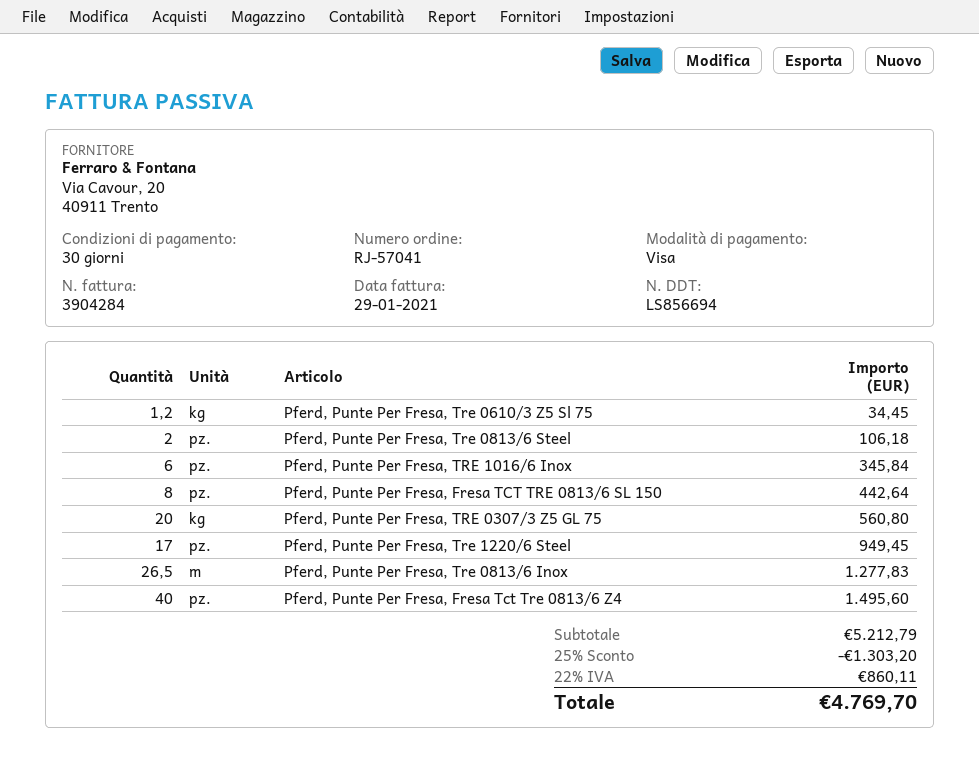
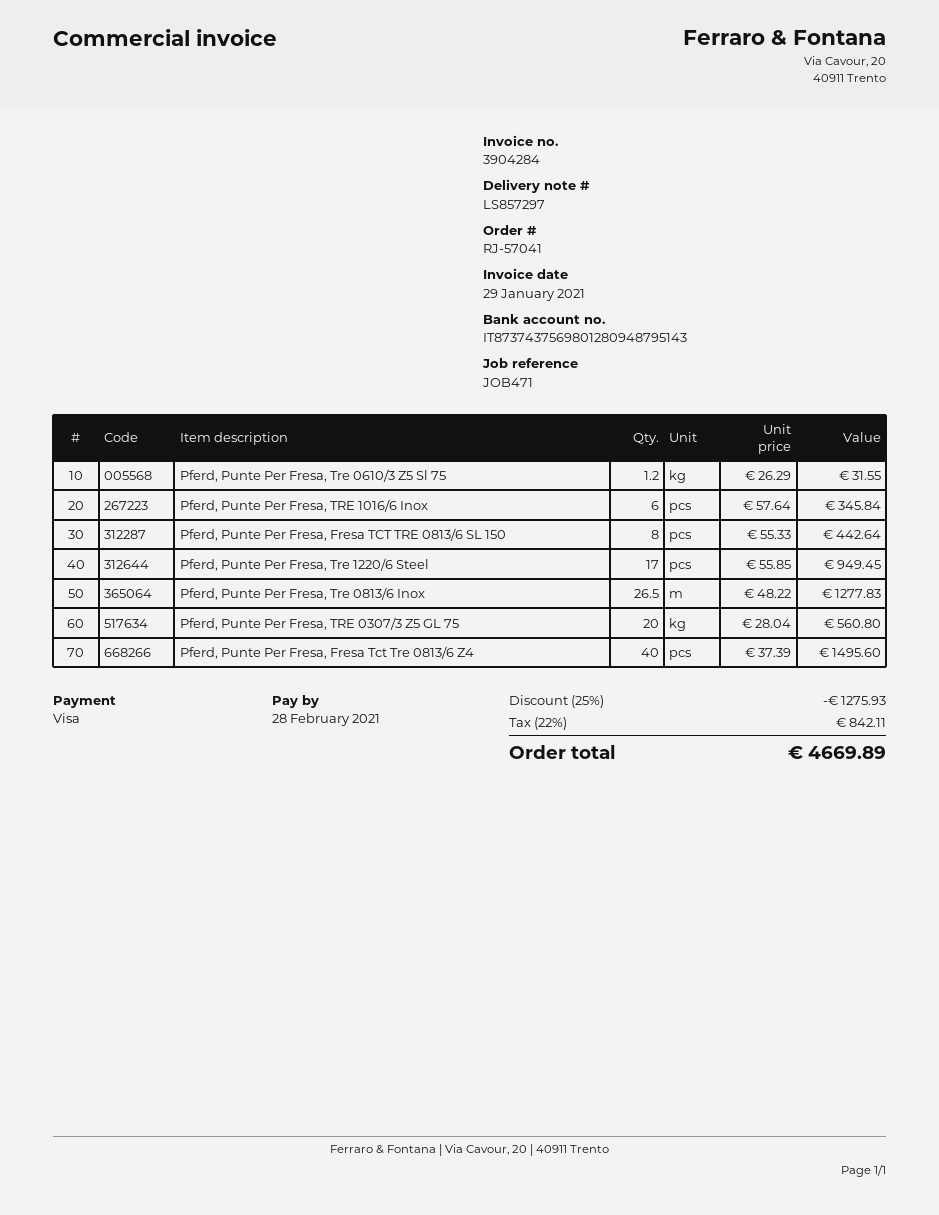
delivery note number: LS856694 -> LS857297
Pferd, Punte Per Fresa, Tre 0610/3 Z5 Sl 75: 1.2 for 34.45 -> 1.2 for 31.55
Pferd, Punte Per Fresa, Tre 0813/6 Steel: 2 for 106.18 -> none
discount: 25% = 1303.20 -> 25% = 1275.93
tax: 22% = 860.11 -> 22% = 842.11
total: 4769.70 -> 4669.89

